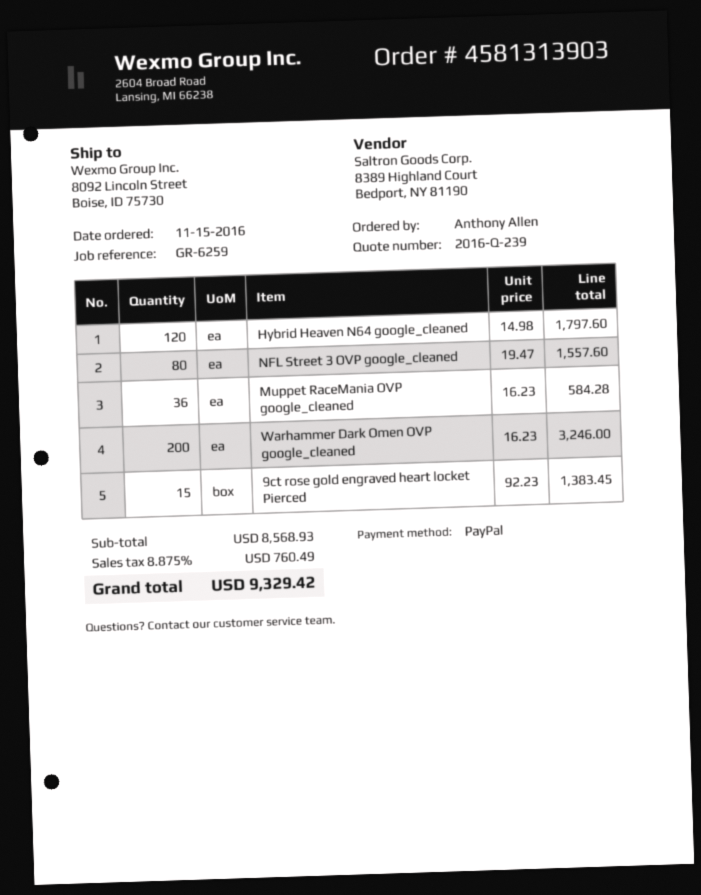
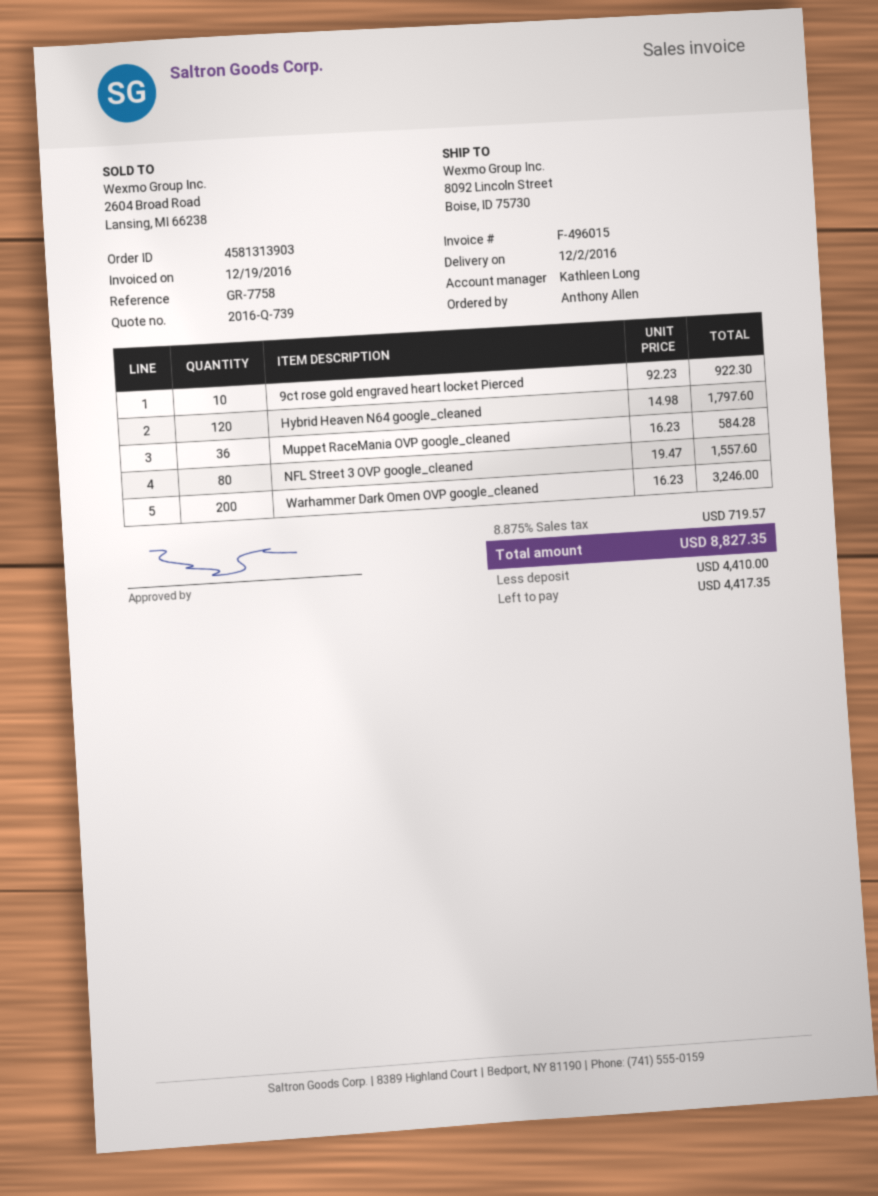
quote number: 2016-Q-239 -> 2016-Q-739
reference: GR-6259 -> GR-7758
9ct rose gold engraved heart locket Pierced: 15 x 92.23 = 1383.45 -> 10 x 92.23 = 922.30
tax: 8.875% = 760.49 -> 8.875% = 719.57
total: 9329.42 -> 8827.35

